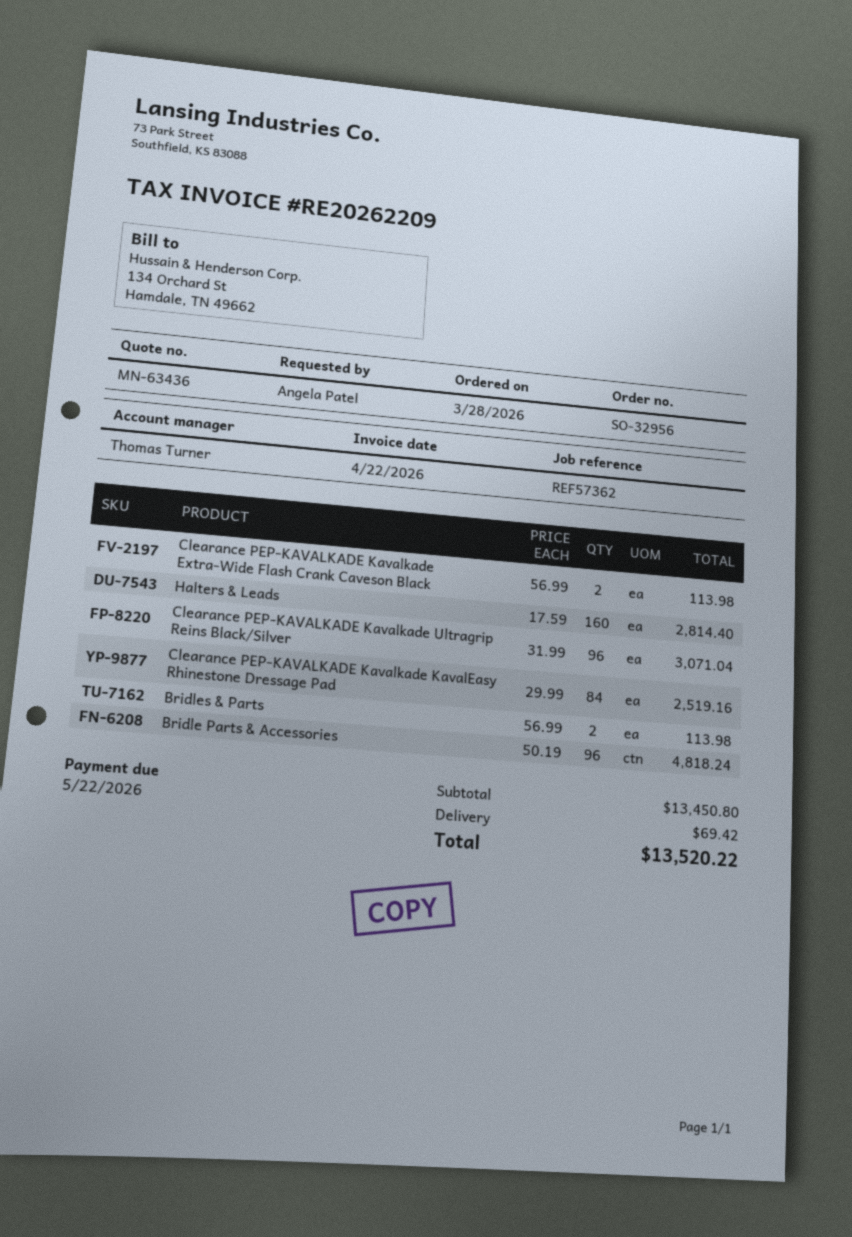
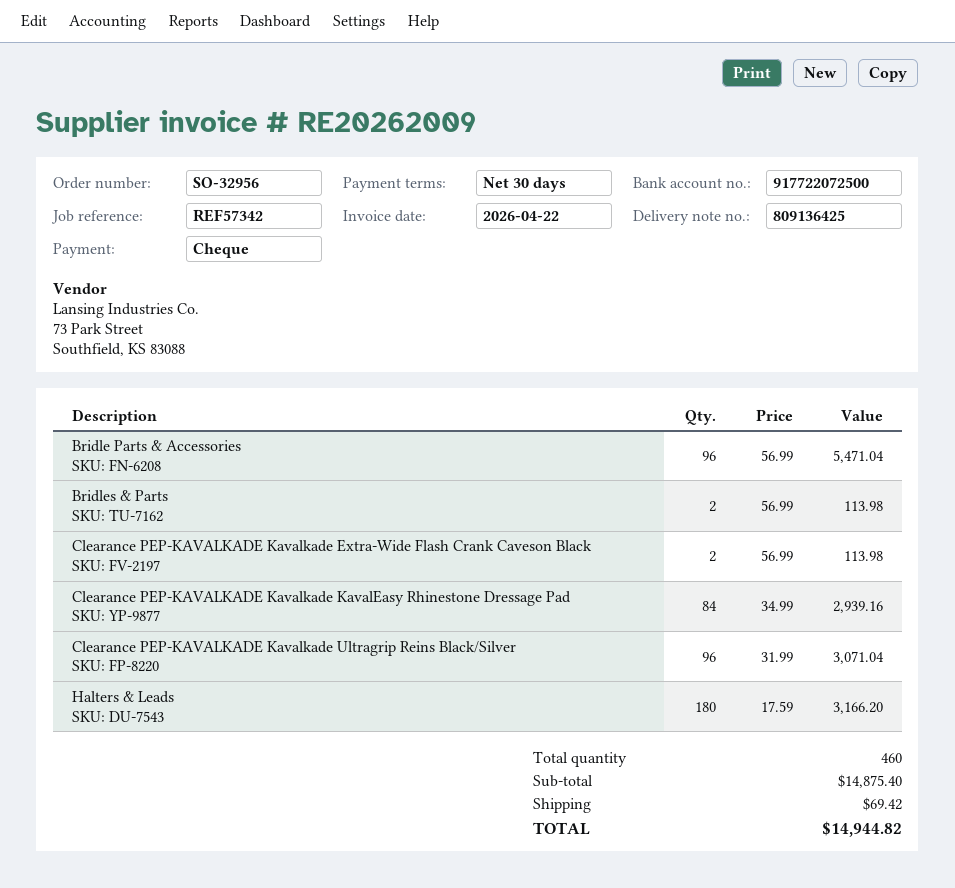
invoice number: RE20262209 -> RE20262009
reference: REF57362 -> REF57342
Halters & Leads: 160 x 17.59 = 2814.40 -> 180 x 17.59 = 3166.20
Clearance PEP-KAVALKADE Kavalkade KavalEasy Rhinestone Dressage Pad: 84 x 29.99 = 2519.16 -> 84 x 34.99 = 2939.16
Bridle Parts & Accessories: 96 x 50.19 = 4818.24 -> 96 x 56.99 = 5471.04
subtotal: 13450.80 -> 14875.40
total: 13520.22 -> 14944.82

